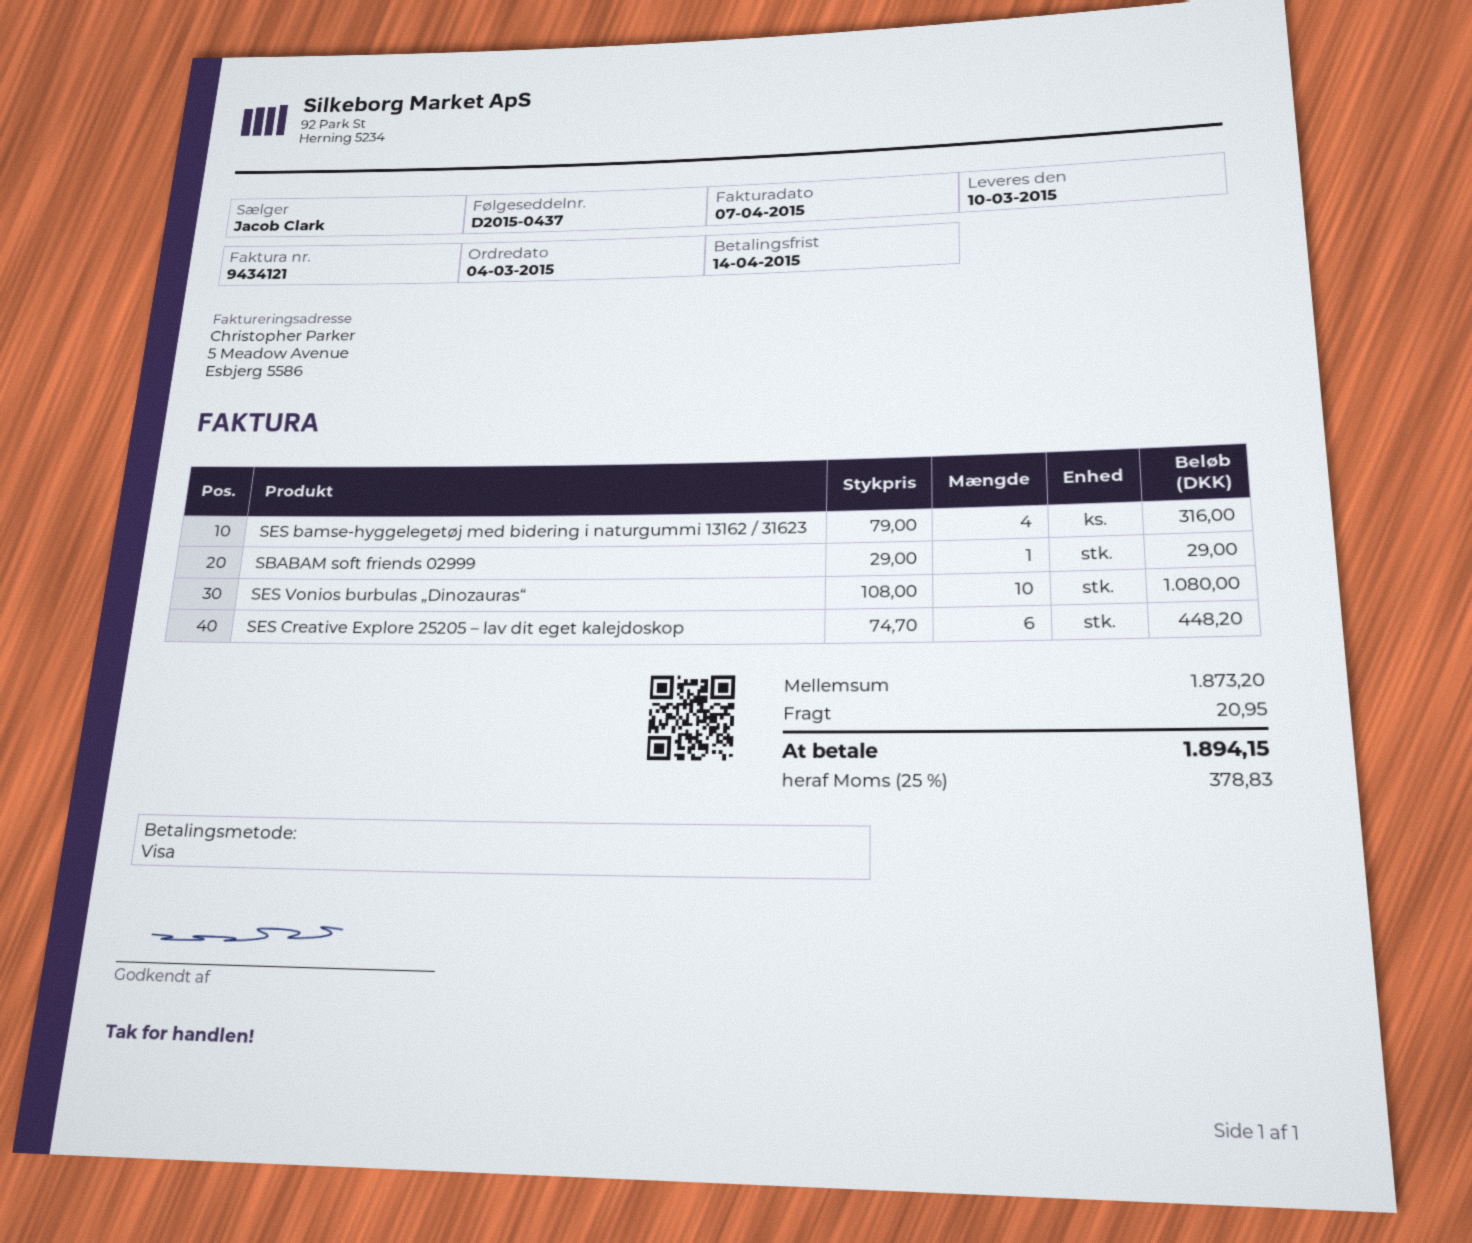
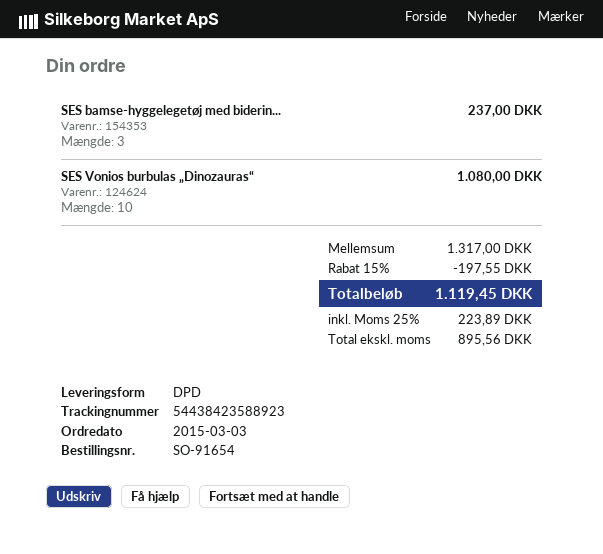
order date: 2015-03-04 -> 2015-03-03
SES bamse-hyggelegetøj med bidering i naturgummi 13162 / 31623: 4 for 316.00 -> 3 for 237.00
SBABAM soft friends 02999: 1 for 29.00 -> none
SES Creative Explore 25205 – lav dit eget kalejdoskop: 6 for 448.20 -> none
subtotal: 1873.20 -> 1317.00
discount: none -> 15% = 197.55
shipping: 20.95 -> none
tax: 25% = 378.83 -> 25% = 223.89
total: 1894.15 -> 1119.45

